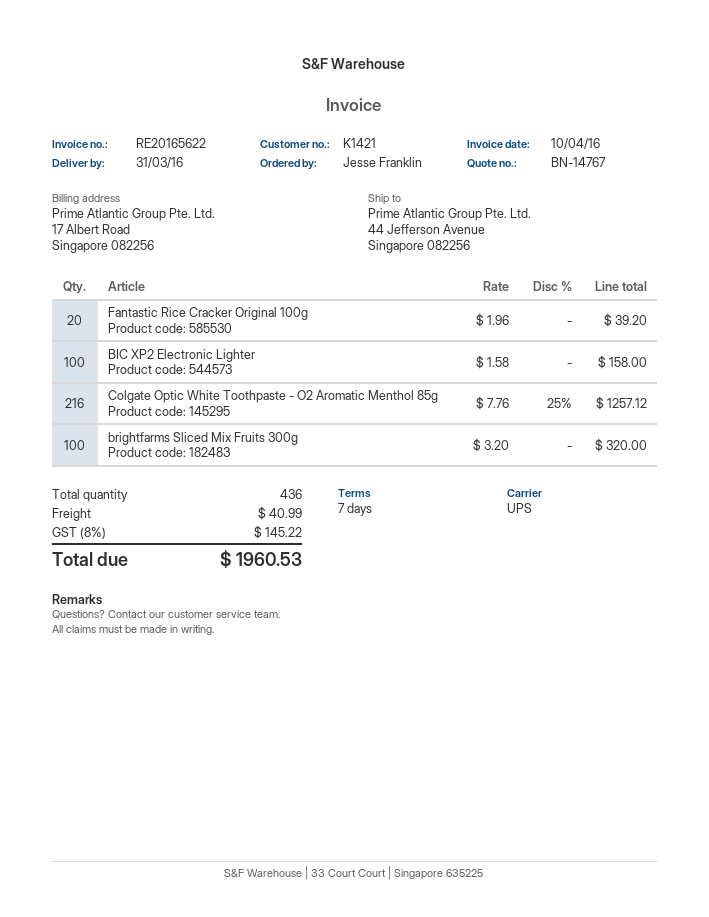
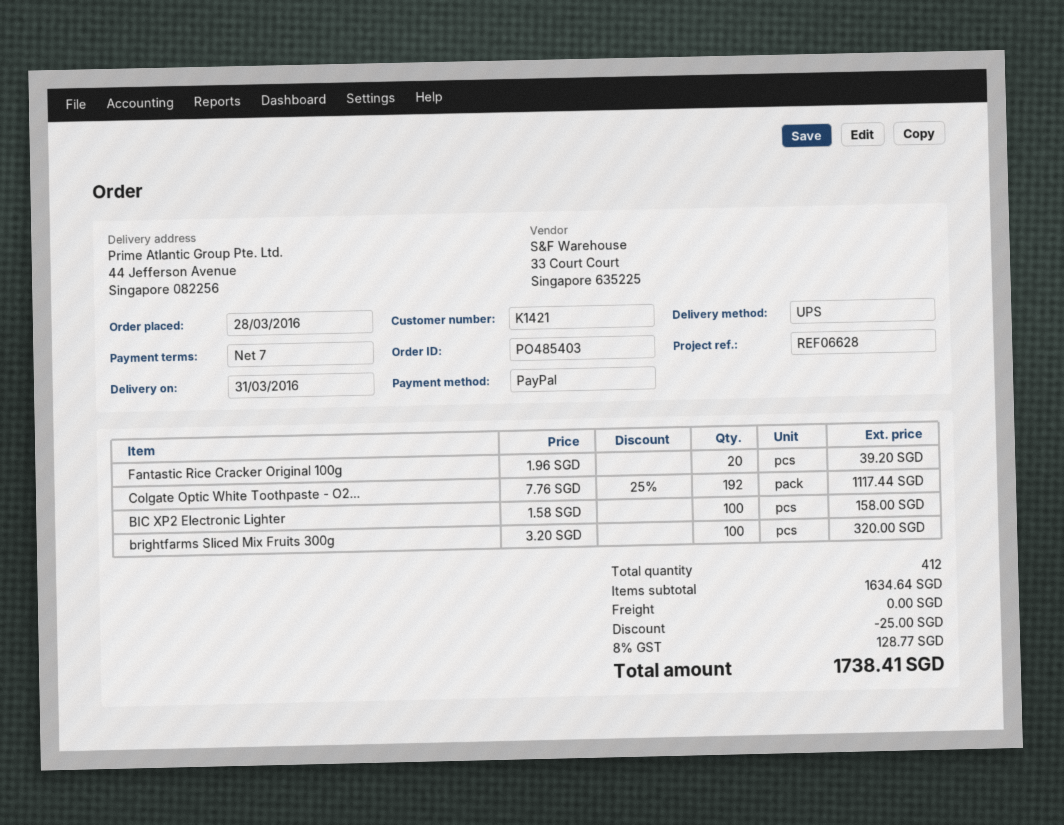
Colgate Optic White Toothpaste - O2 Aromatic Menthol 85g: 216 x 7.76 - 25% = 1257.12 -> 192 x 7.76 - 25% = 1117.44
total quantity: 436 -> 412
discount: none -> 25.00
shipping: 40.99 -> 0.00
tax: 8% = 145.22 -> 8% = 128.77
total: 1960.53 -> 1738.41

